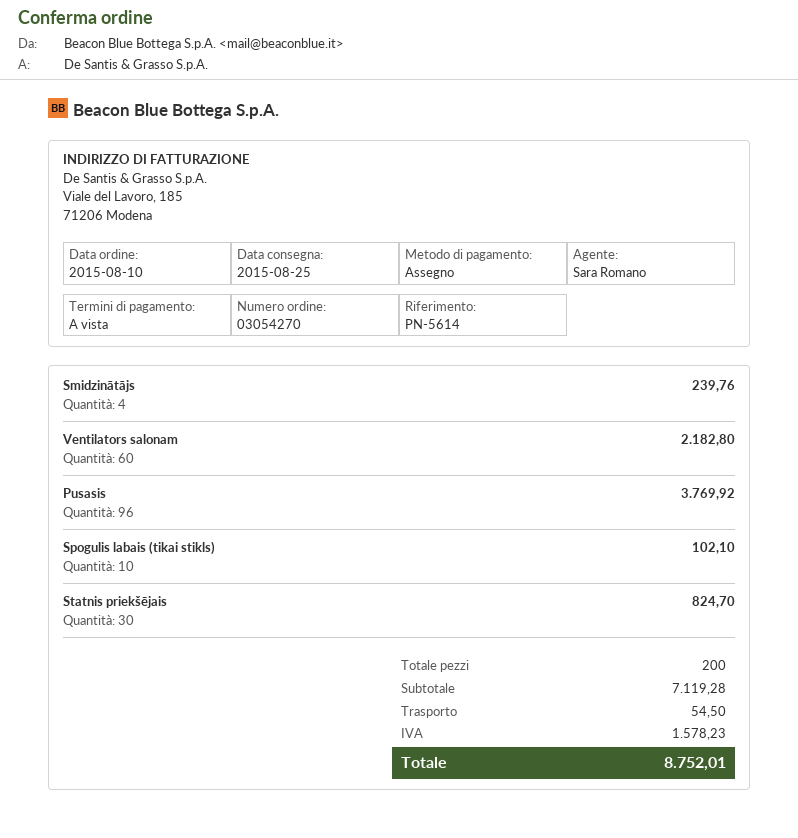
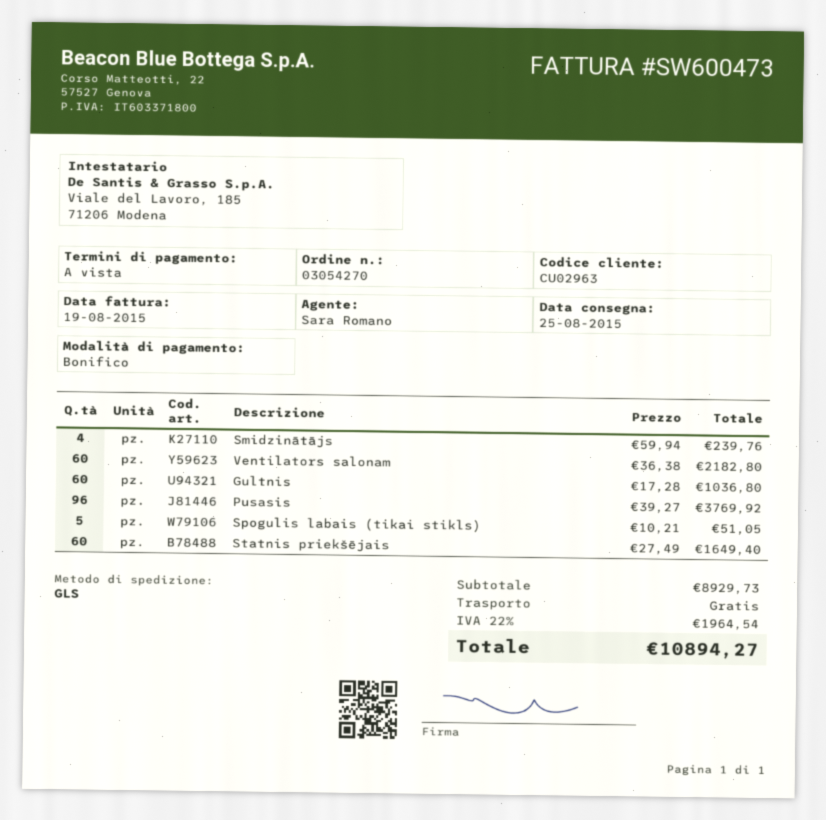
payment method: cheque -> bank transfer
Spogulis labais (tikai stikls): 10 for 102.10 -> 5 for 51.05
Statnis priekšējais: 30 for 824.70 -> 60 for 1649.40
Gultnis: none -> 60 for 1036.80
subtotal: 7119.28 -> 8929.73
shipping: 54.50 -> 0.00
tax: 1578.23 -> 1964.54
total: 8752.01 -> 10894.27

